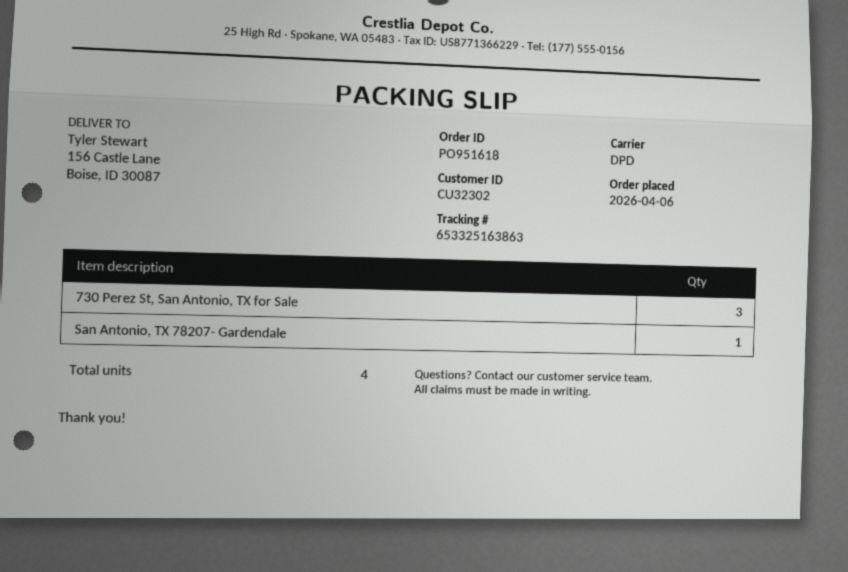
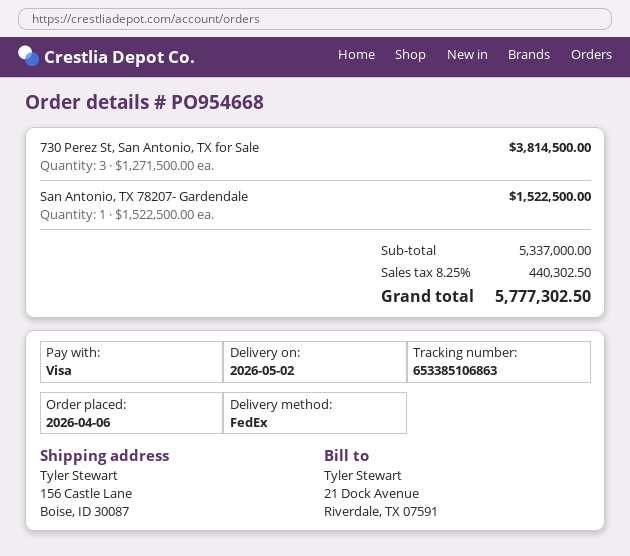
order number: PO951618 -> PO954668
shipping method: DPD -> FedEx
tracking number: 653325163863 -> 653385106863

